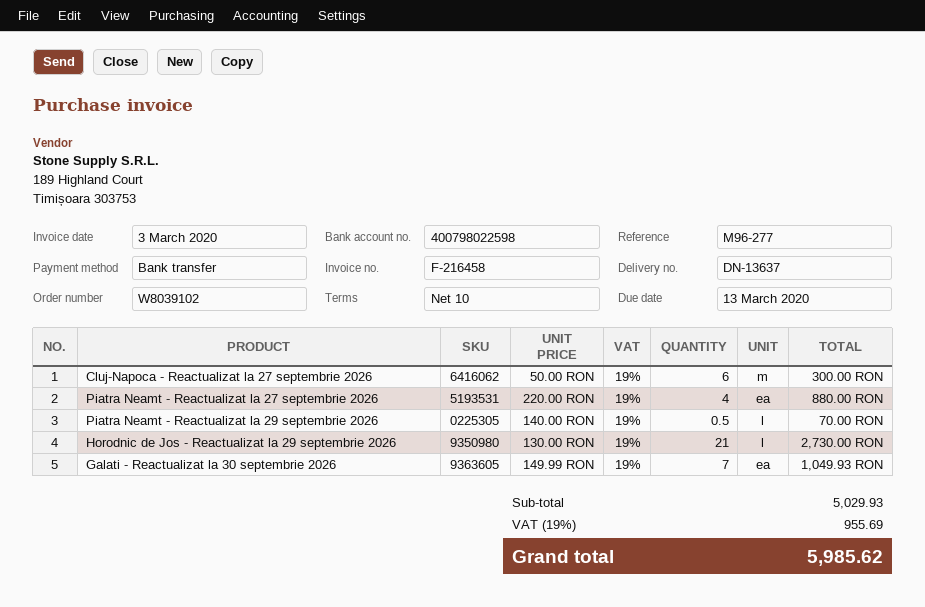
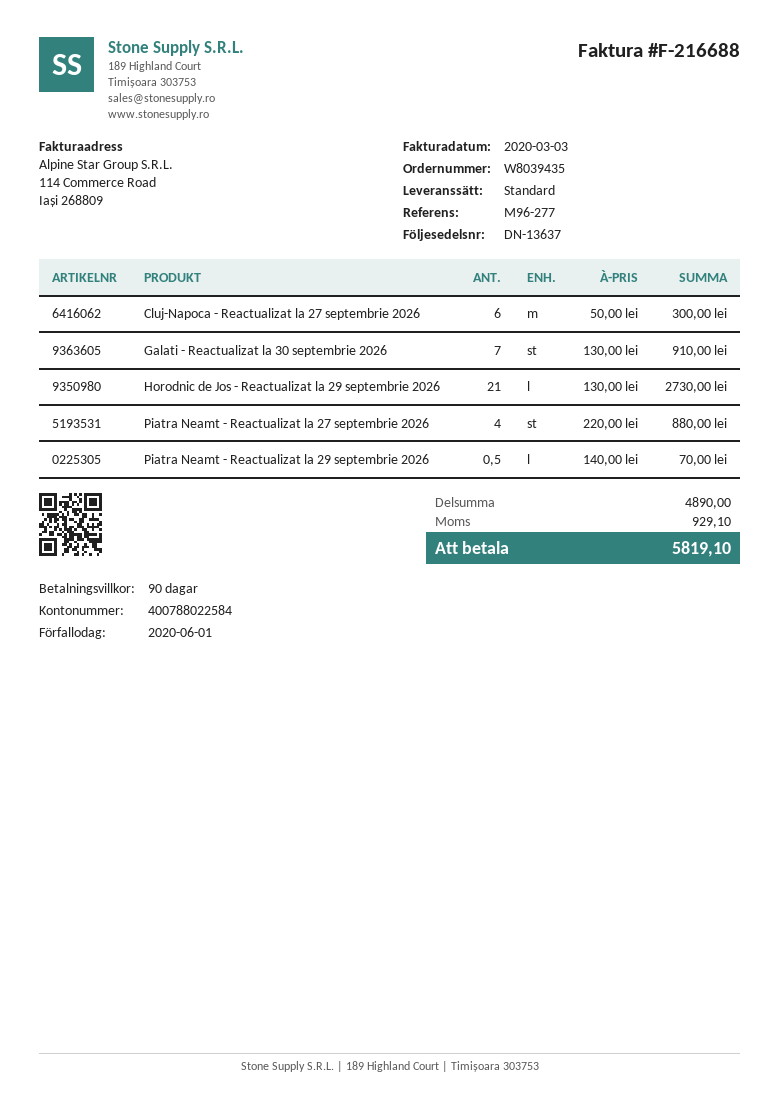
order number: W8039102 -> W8039435
invoice number: F-216458 -> F-216688
payment terms: 10 days -> 90 days
due date: 2020-03-13 -> 2020-06-01
bank account: 400798022598 -> 400788022584
Galati - Reactualizat la 30 septembrie 2026: 7 x 149.99 = 1049.93 -> 7 x 130.00 = 910.00
subtotal: 5029.93 -> 4890.00
tax: 955.69 -> 929.10
total: 5985.62 -> 5819.10

